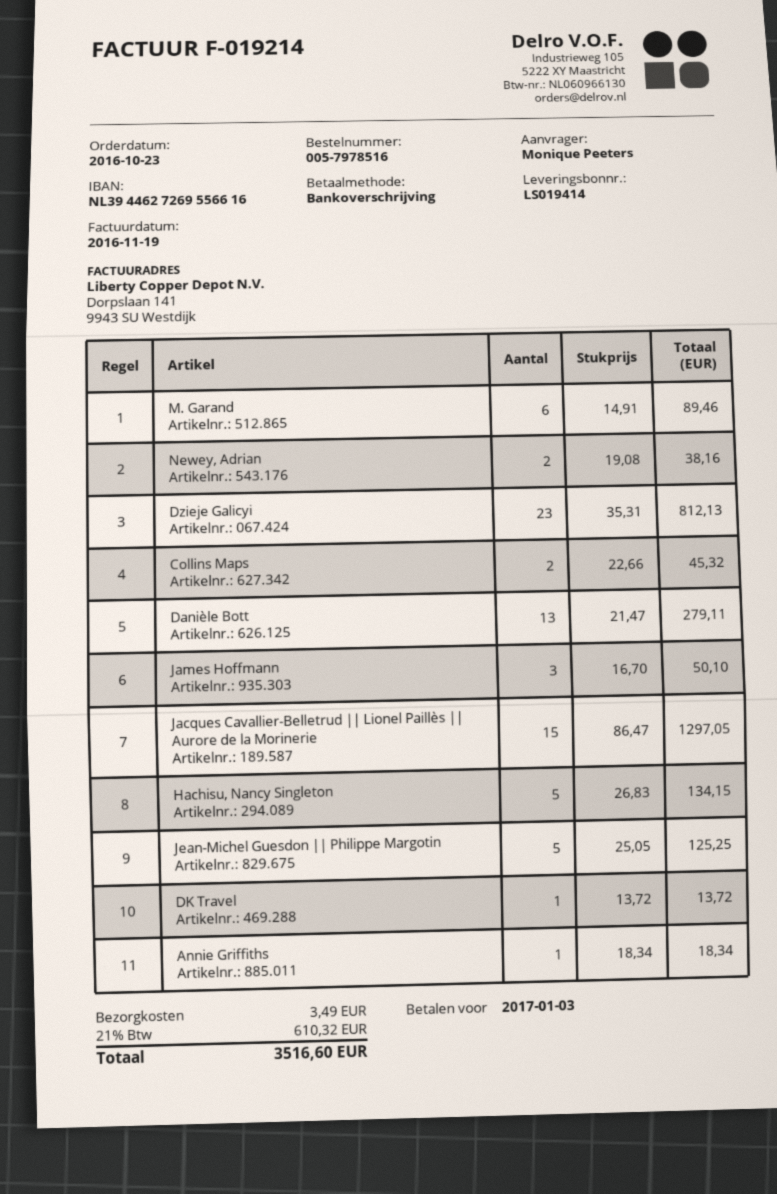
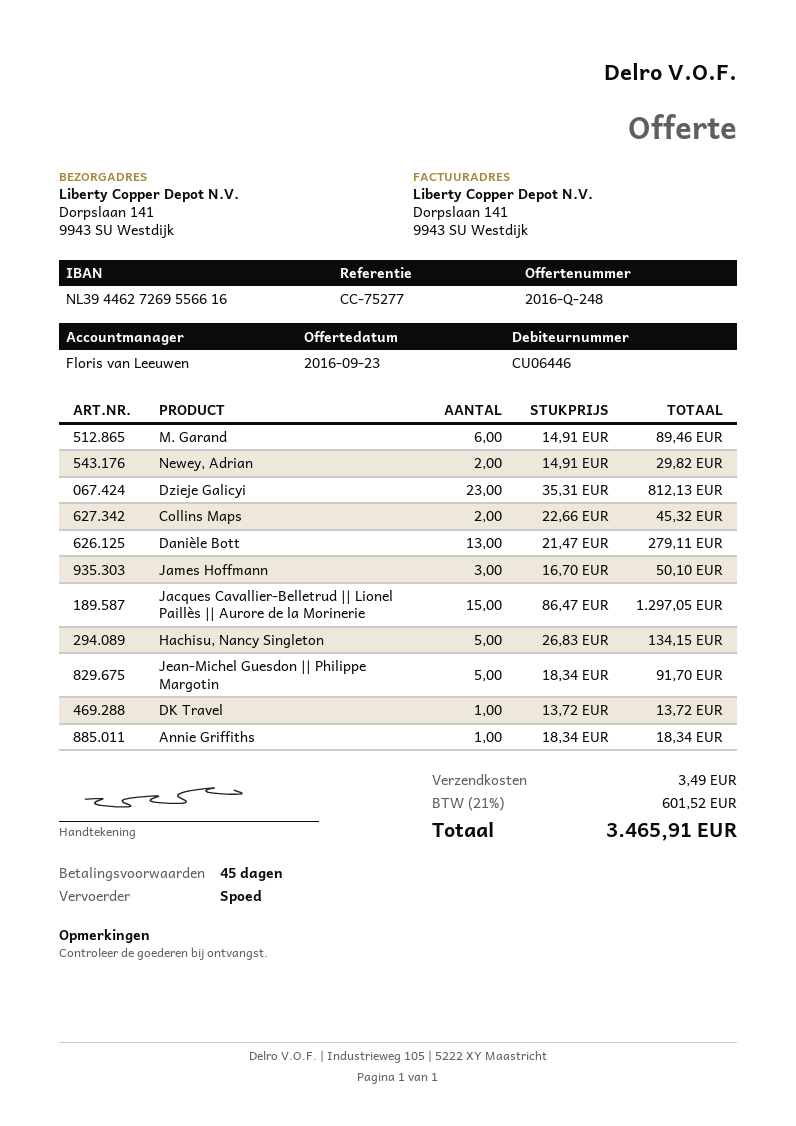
Newey, Adrian: 2 x 19.08 = 38.16 -> 2 x 14.91 = 29.82
Jean-Michel Guesdon || Philippe Margotin: 5 x 25.05 = 125.25 -> 5 x 18.34 = 91.70
tax: 21% = 610.32 -> 21% = 601.52
total: 3516.60 -> 3465.91

